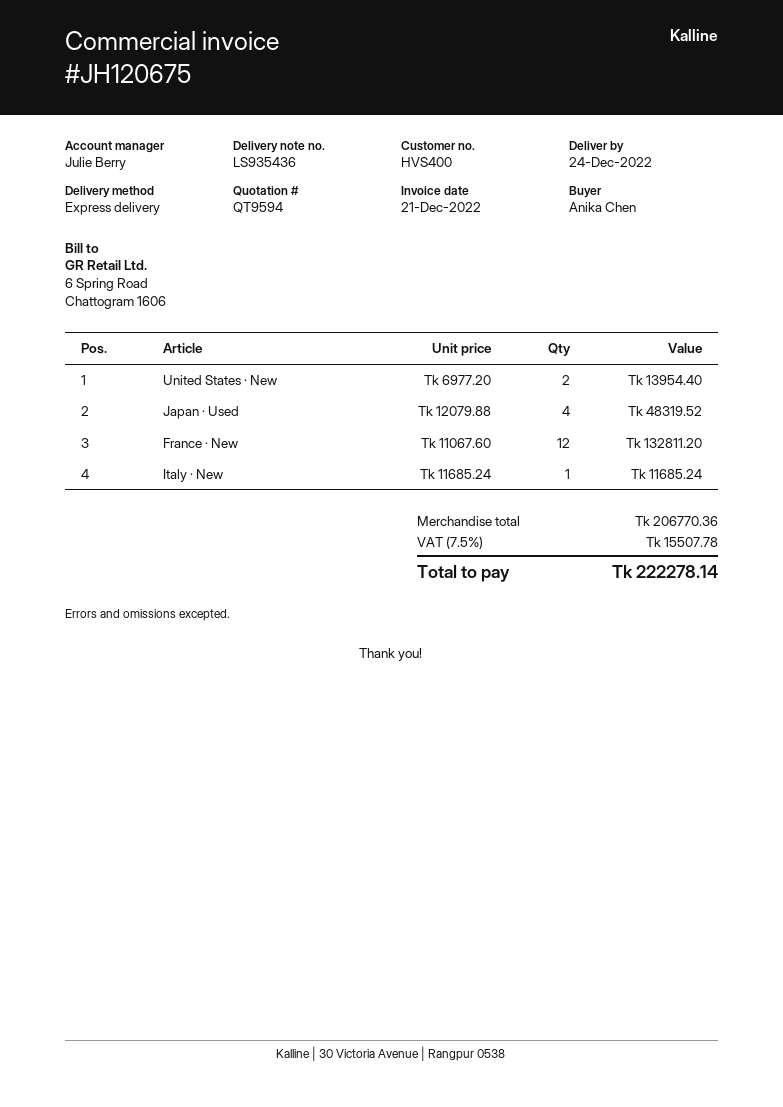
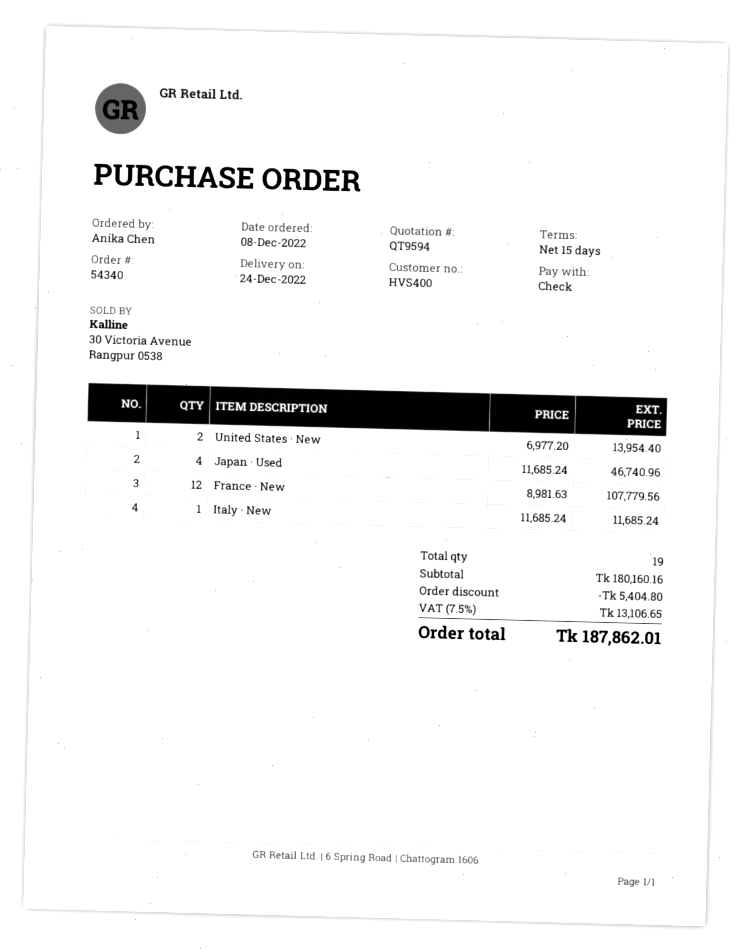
Japan · Used: 4 x 12079.88 = 48319.52 -> 4 x 11685.24 = 46740.96
France · New: 12 x 11067.60 = 132811.20 -> 12 x 8981.63 = 107779.56
subtotal: 206770.36 -> 180160.16
discount: none -> 5404.80
tax: 7.5% = 15507.78 -> 7.5% = 13106.65
total: 222278.14 -> 187862.01

